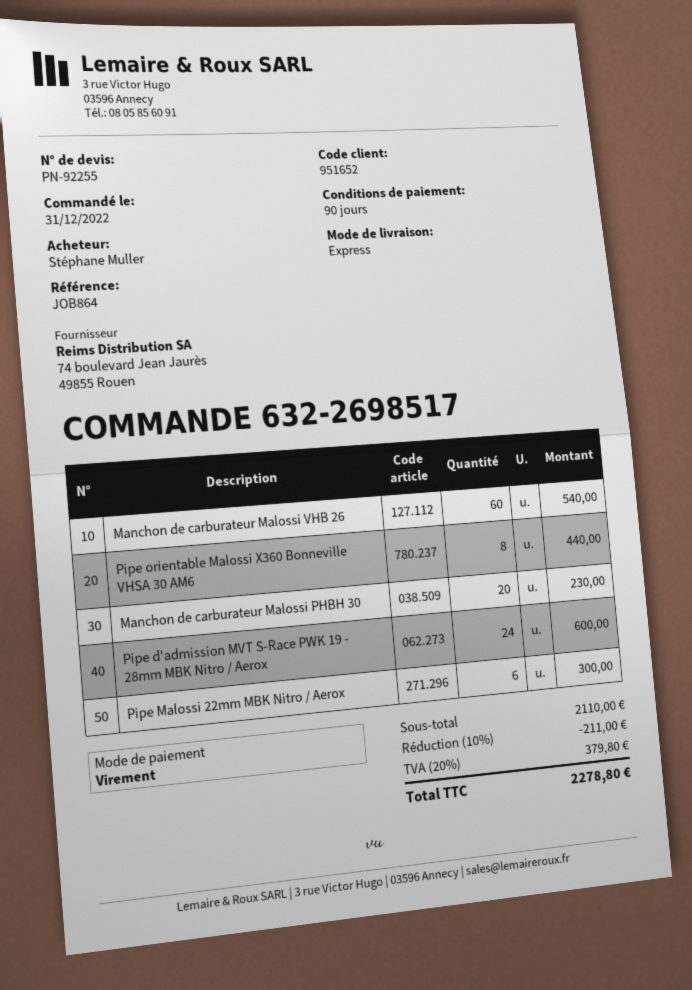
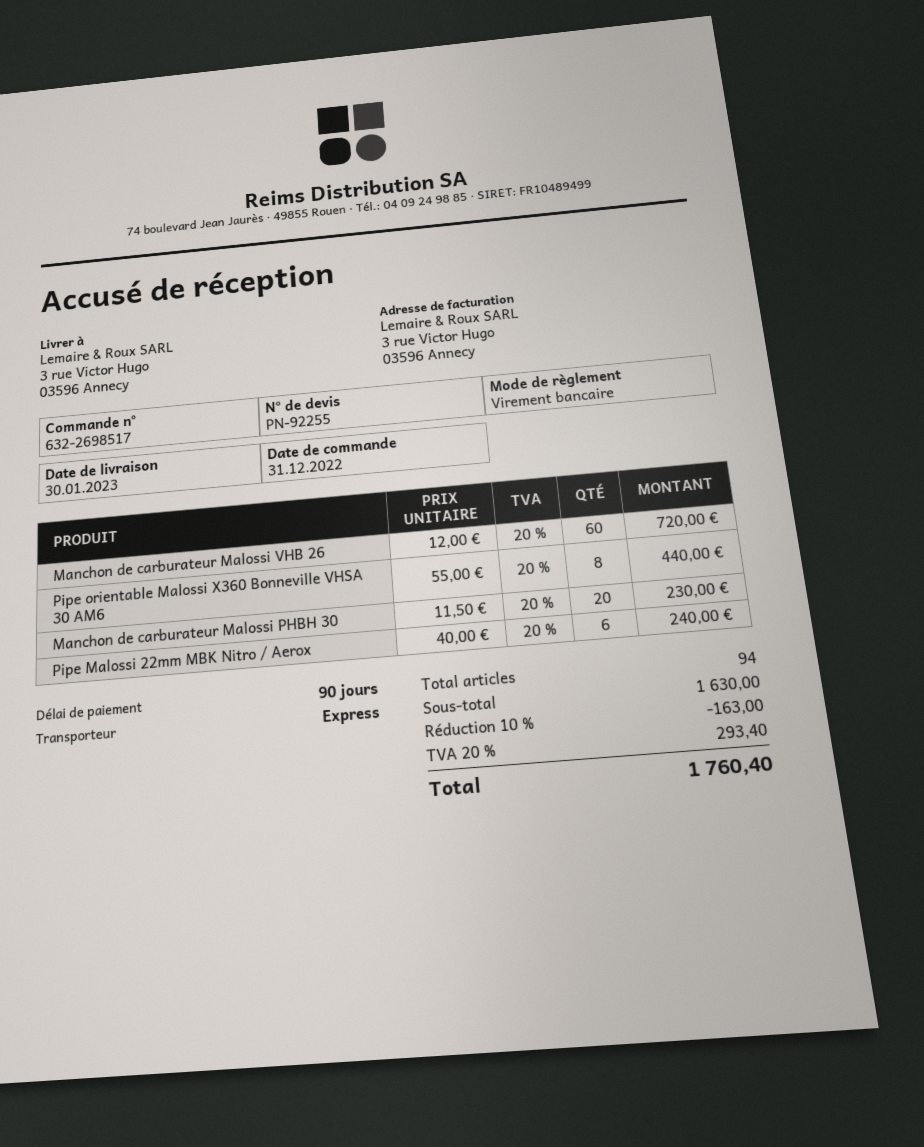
Manchon de carburateur Malossi VHB 26: 60 for 540.00 -> 60 for 720.00
Pipe d'admission MVT S-Race PWK 19 - 28mm MBK Nitro / Aerox: 24 for 600.00 -> none
Pipe Malossi 22mm MBK Nitro / Aerox: 6 for 300.00 -> 6 for 240.00
subtotal: 2110.00 -> 1630.00
discount: 10% = 211.00 -> 10% = 163.00
tax: 20% = 379.80 -> 20% = 293.40
total: 2278.80 -> 1760.40

